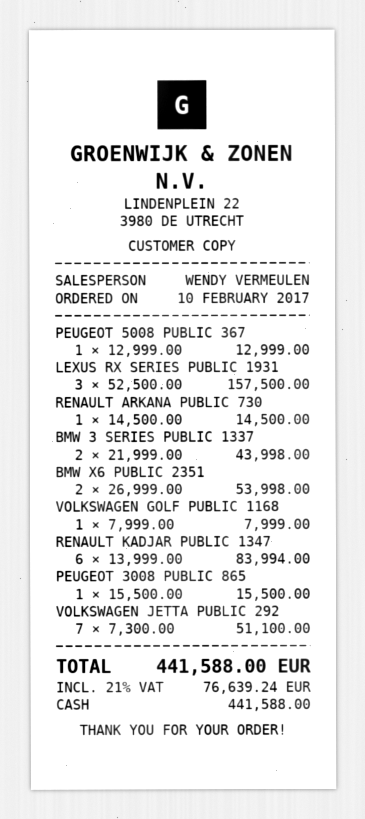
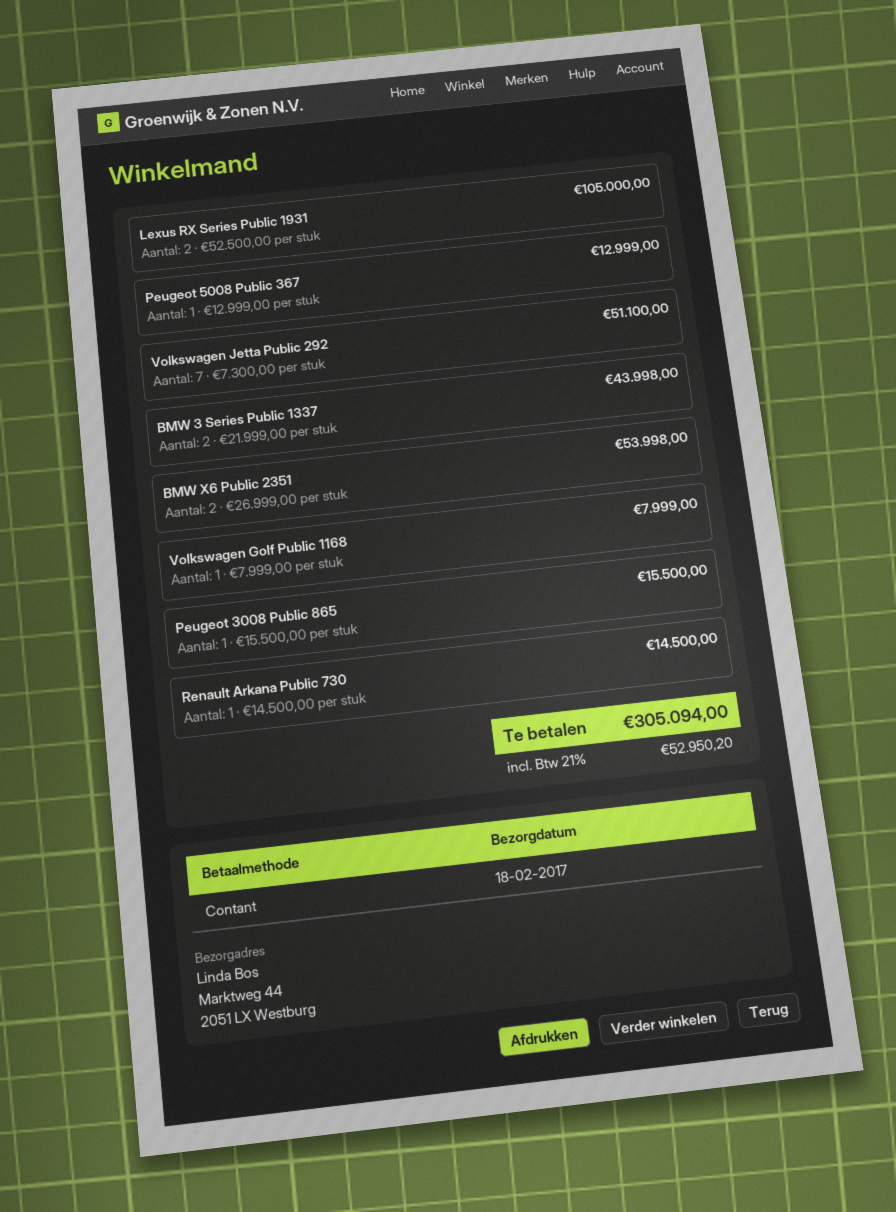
LEXUS RX SERIES PUBLIC 1931: 3 x 52500.00 = 157500.00 -> 2 x 52500.00 = 105000.00
RENAULT KADJAR PUBLIC 1347: 6 x 13999.00 = 83994.00 -> none
tax: 21% = 76639.24 -> 21% = 52950.20
total: 441588.00 -> 305094.00

